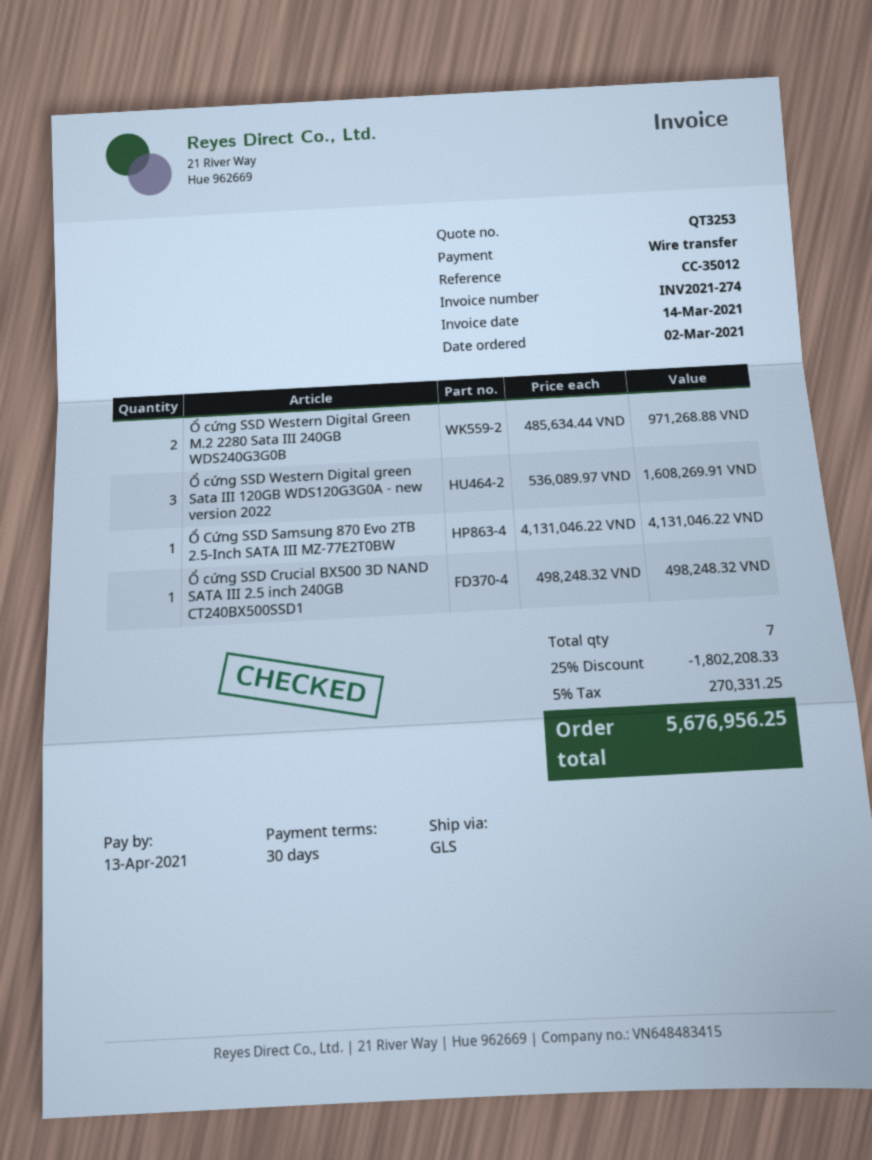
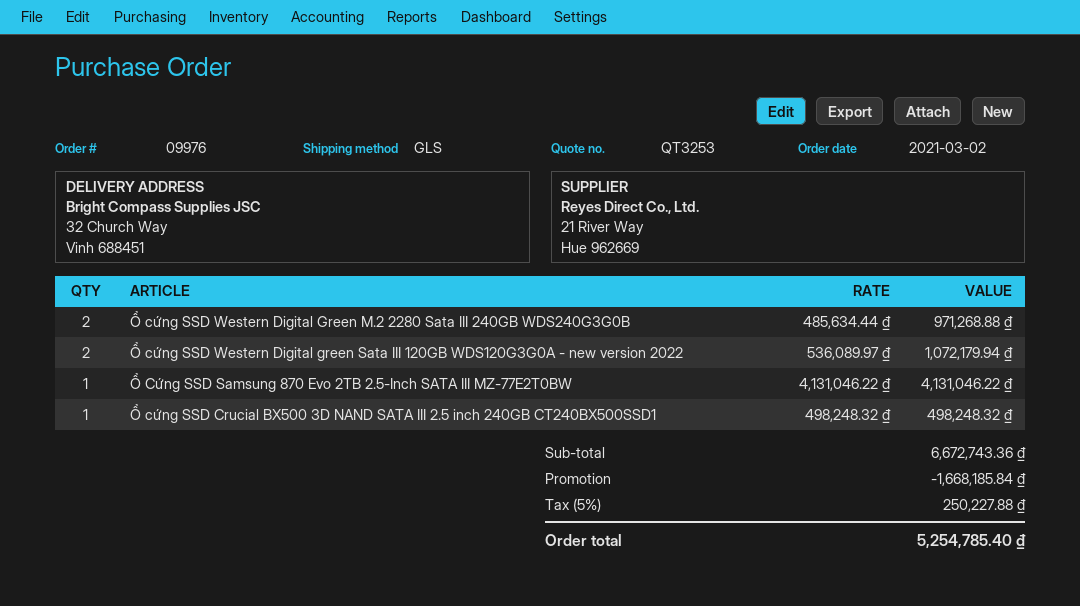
Ổ cứng SSD Western Digital green Sata III 120GB WDS120G3G0A - new version 2022: 3 x 536089.97 = 1608269.91 -> 2 x 536089.97 = 1072179.94
discount: 1802208.33 -> 1668185.84
tax: 5% = 270331.25 -> 5% = 250227.88
total: 5676956.25 -> 5254785.40

